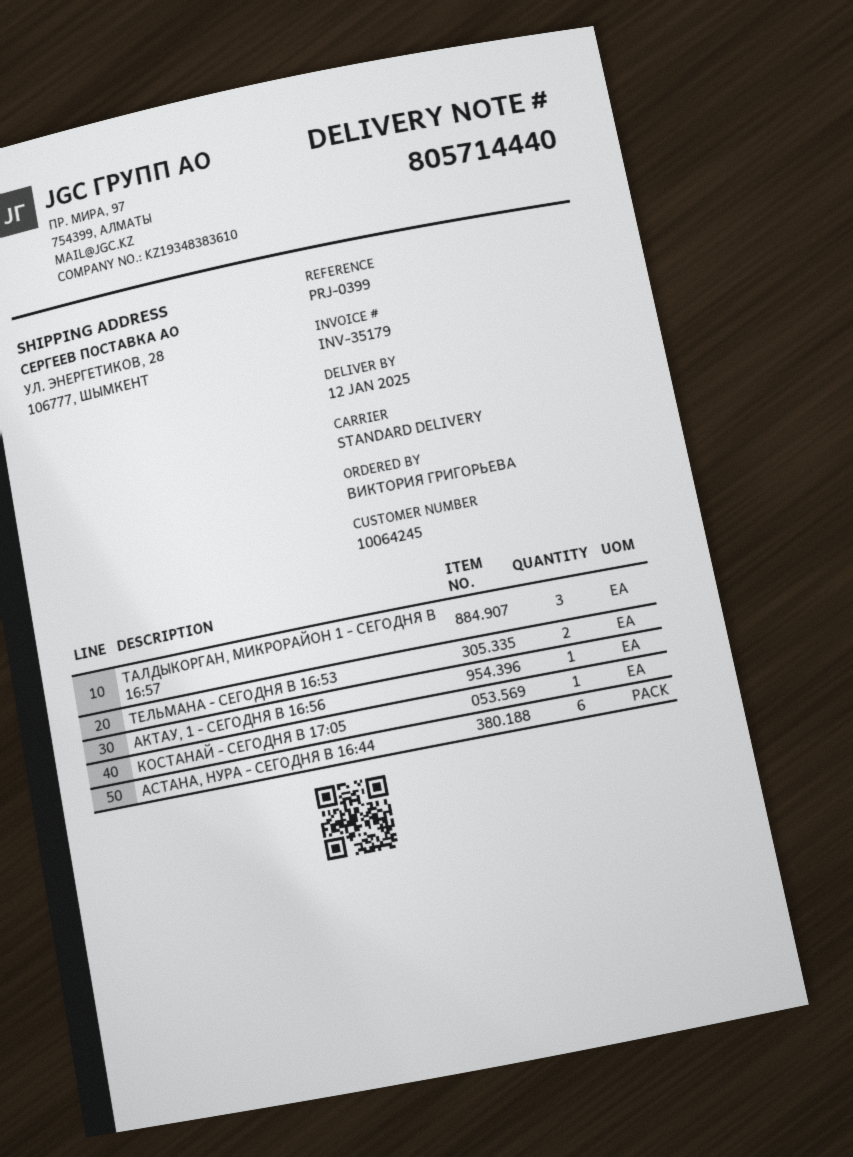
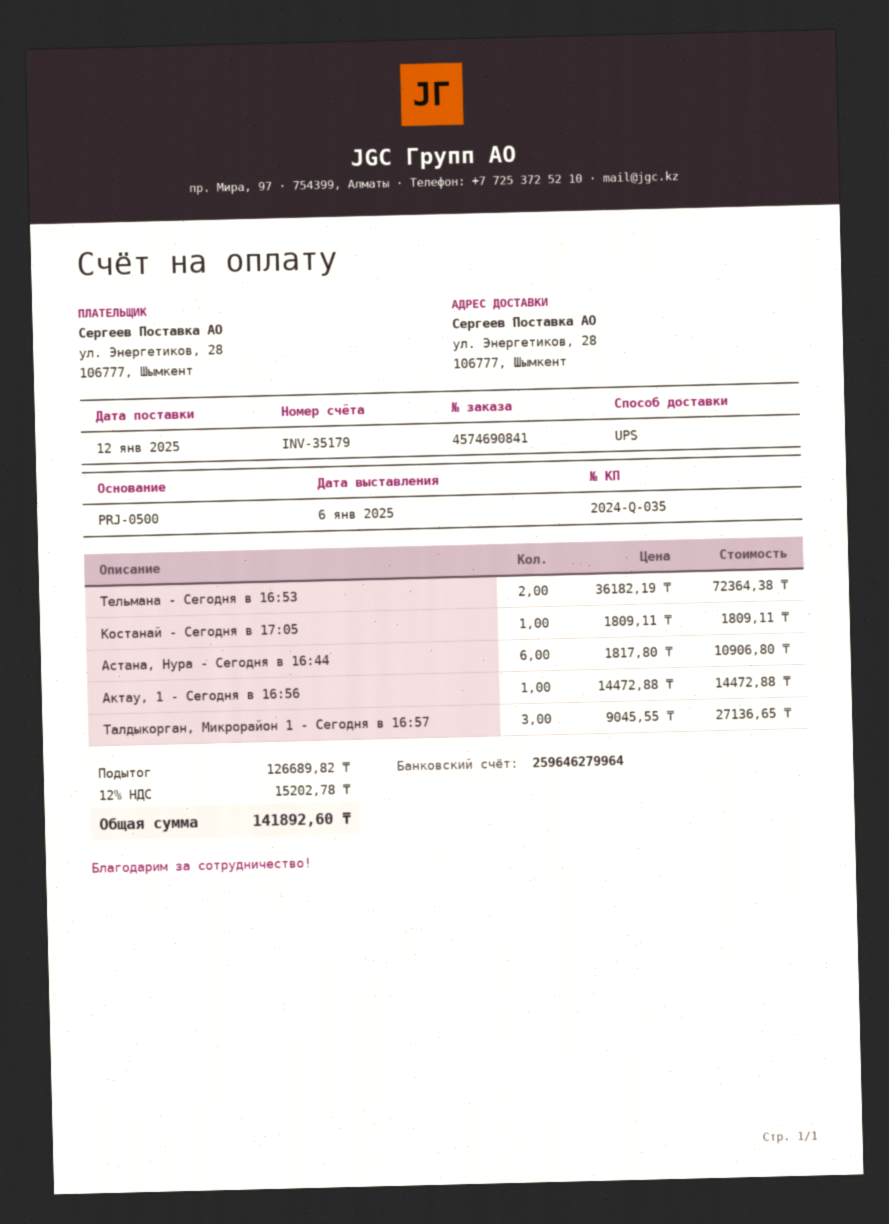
reference: PRJ-0399 -> PRJ-0500
shipping method: standard -> UPS

